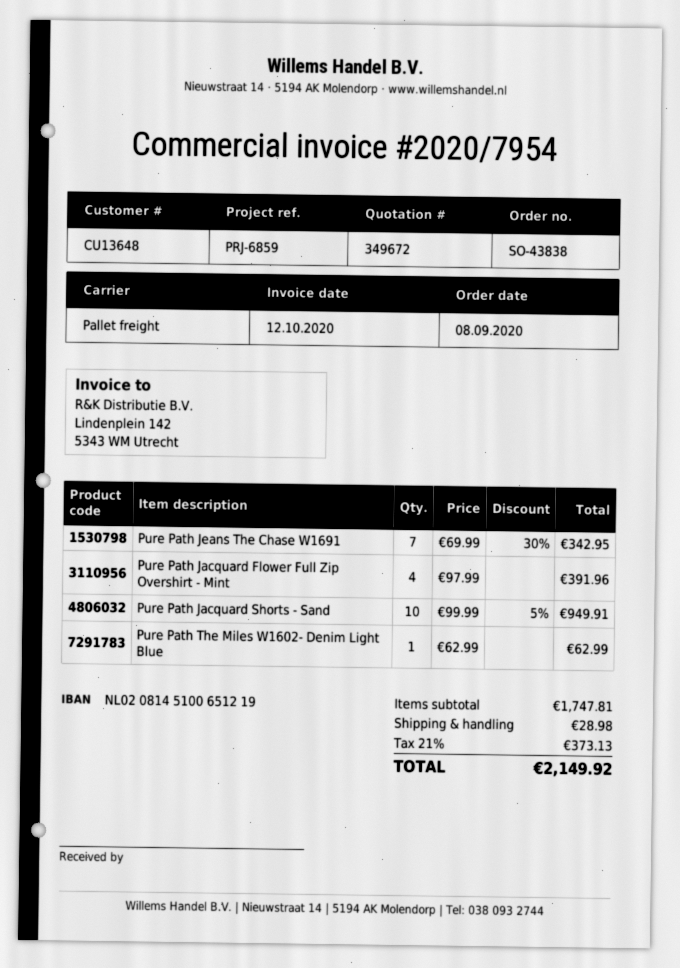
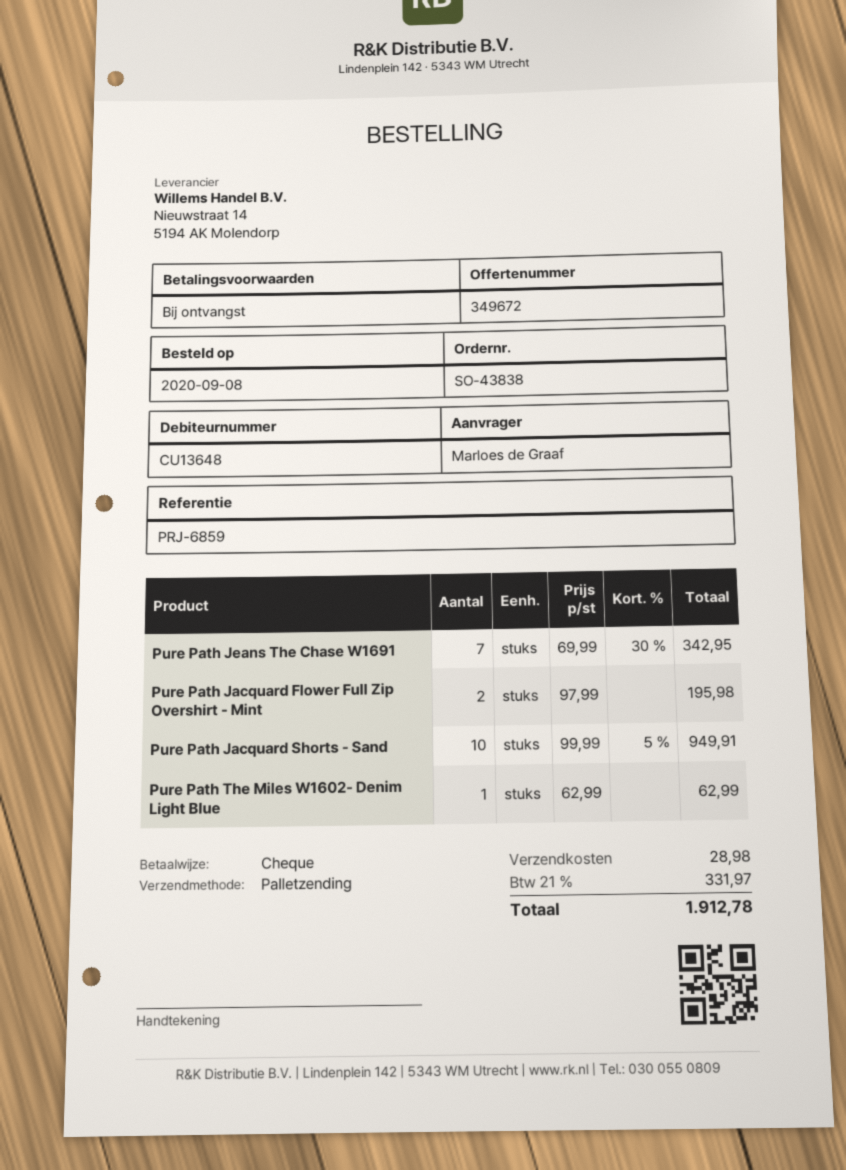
Pure Path Jacquard Flower Full Zip Overshirt - Mint: 4 x 97.99 = 391.96 -> 2 x 97.99 = 195.98
tax: 21% = 373.13 -> 21% = 331.97
total: 2149.92 -> 1912.78

